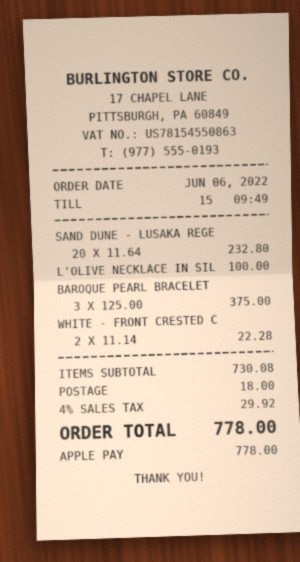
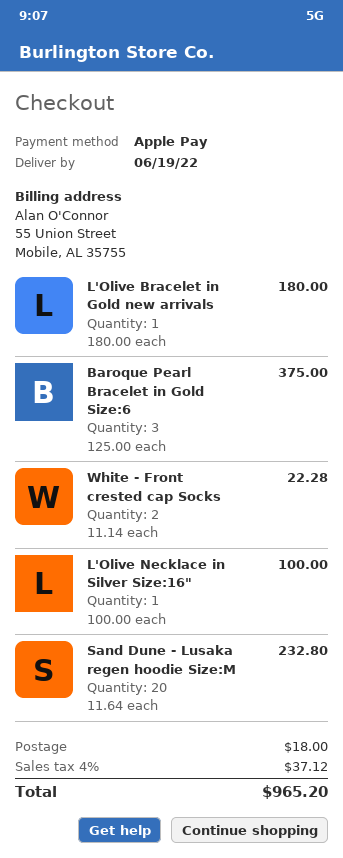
L'Olive Bracelet in Gold new arrivals: none -> 1 x 180.00 = 180.00
tax: 4% = 29.92 -> 4% = 37.12
total: 778.00 -> 965.20

